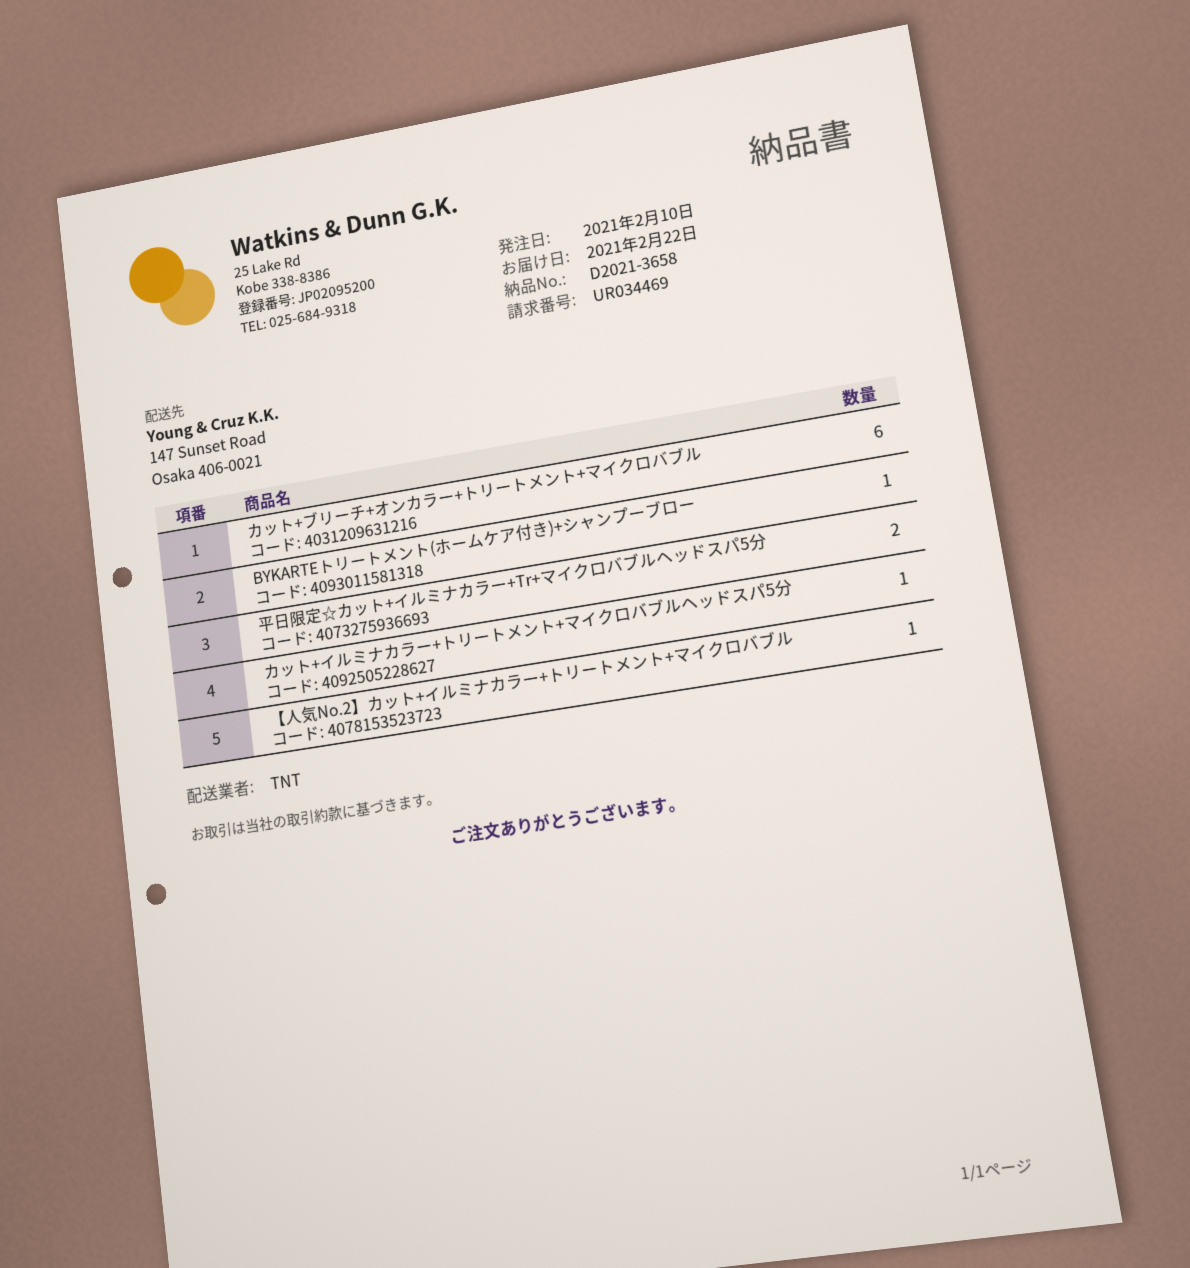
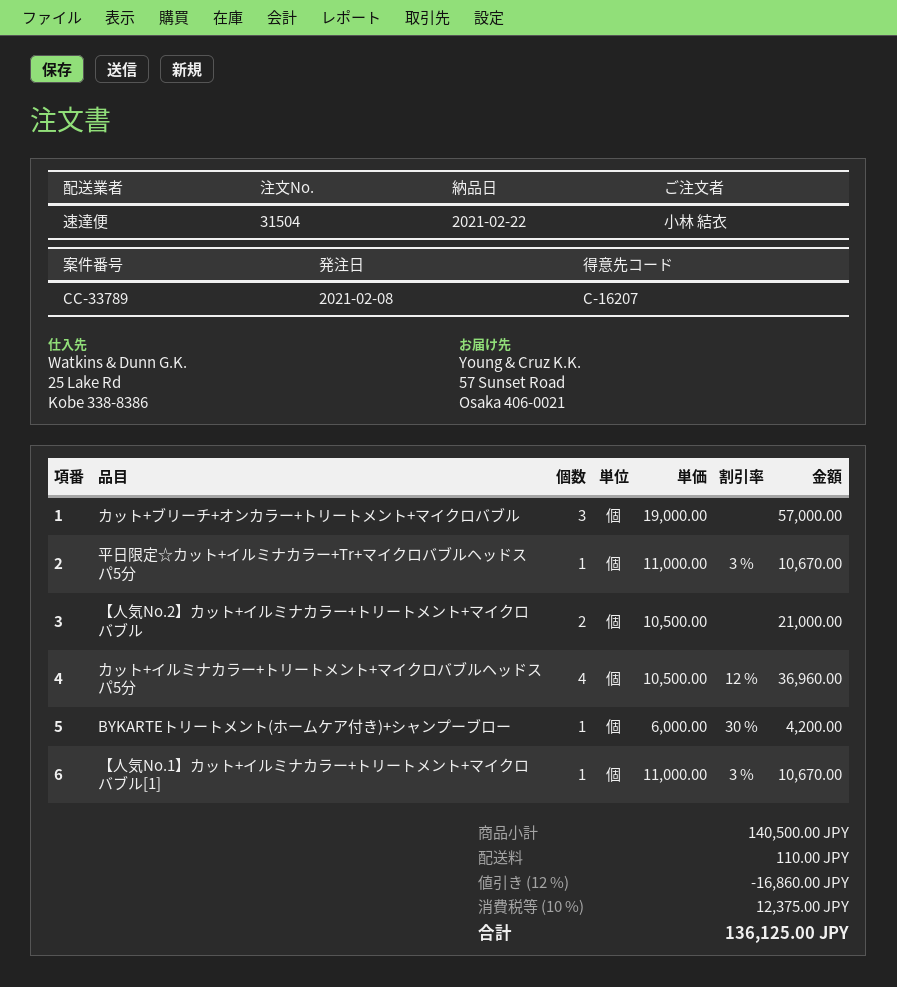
order date: 2021-02-10 -> 2021-02-08
shipping method: TNT -> express
ship to: 147 Sunset Road, Osaka 406-0021 -> 57 Sunset Road, Osaka 406-0021
カット+ブリーチ+オンカラー+トリートメント+マイクロバブル: 6 -> 3
平日限定☆カット+イルミナカラー+Tr+マイクロバブルヘッドスパ5分: 2 -> 1
カット+イルミナカラー+トリートメント+マイクロバブルヘッドスパ5分: 1 -> 4
【人気No.2】カット+イルミナカラー+トリートメント+マイクロバブル: 1 -> 2
【人気No.1】カット+イルミナカラー+トリートメント+マイクロバブル[1]: none -> 1

